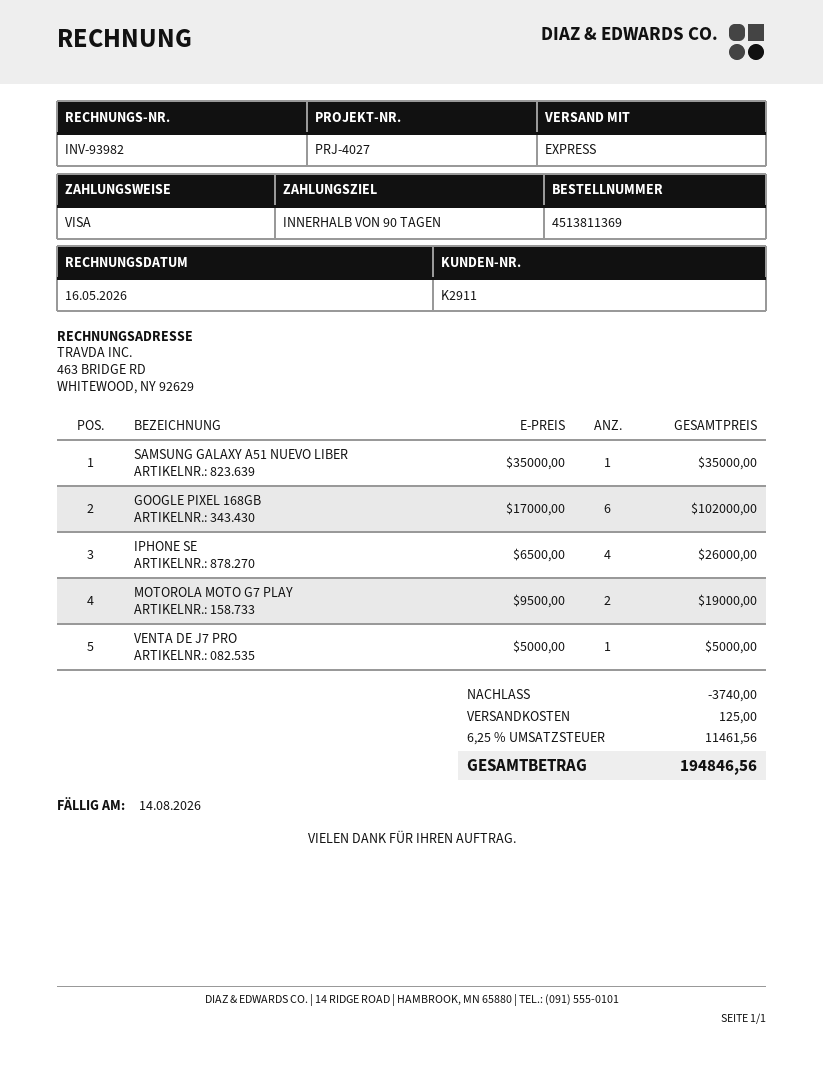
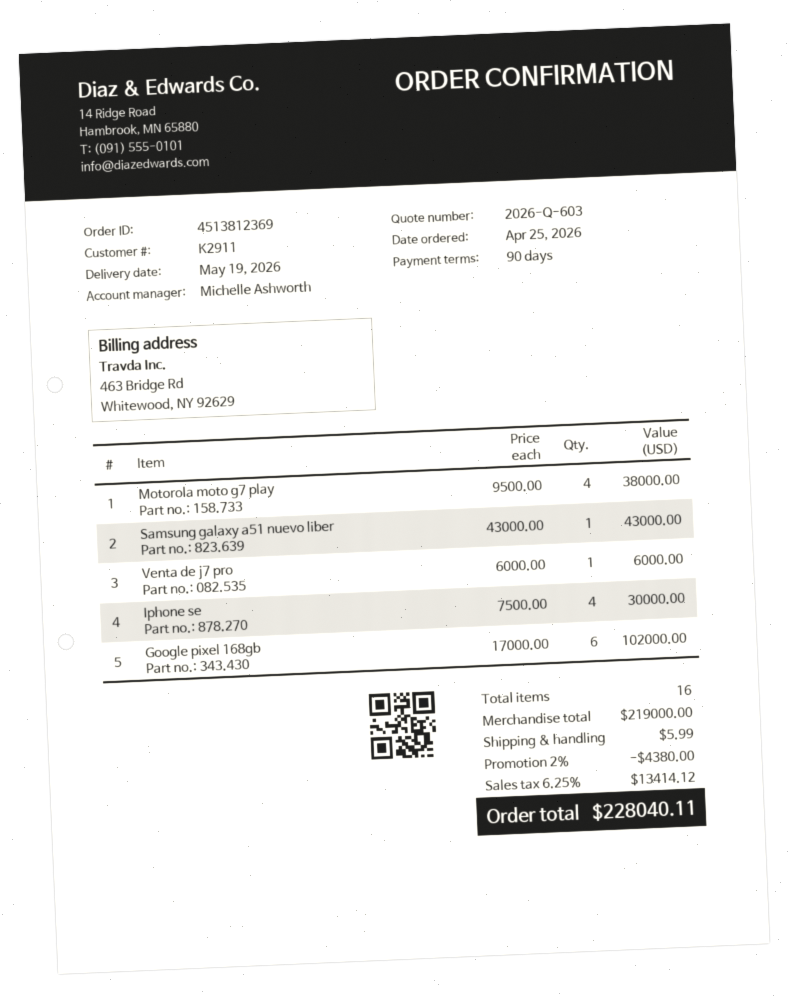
order number: 4513811369 -> 4513812369
SAMSUNG GALAXY A51 NUEVO LIBER: 1 x 35000.00 = 35000.00 -> 1 x 43000.00 = 43000.00
IPHONE SE: 4 x 6500.00 = 26000.00 -> 4 x 7500.00 = 30000.00
MOTOROLA MOTO G7 PLAY: 2 x 9500.00 = 19000.00 -> 4 x 9500.00 = 38000.00
VENTA DE J7 PRO: 1 x 5000.00 = 5000.00 -> 1 x 6000.00 = 6000.00
discount: 3740.00 -> 4380.00
shipping: 125.00 -> 5.99
tax: 6.25% = 11461.56 -> 6.25% = 13414.12
total: 194846.56 -> 228040.11

